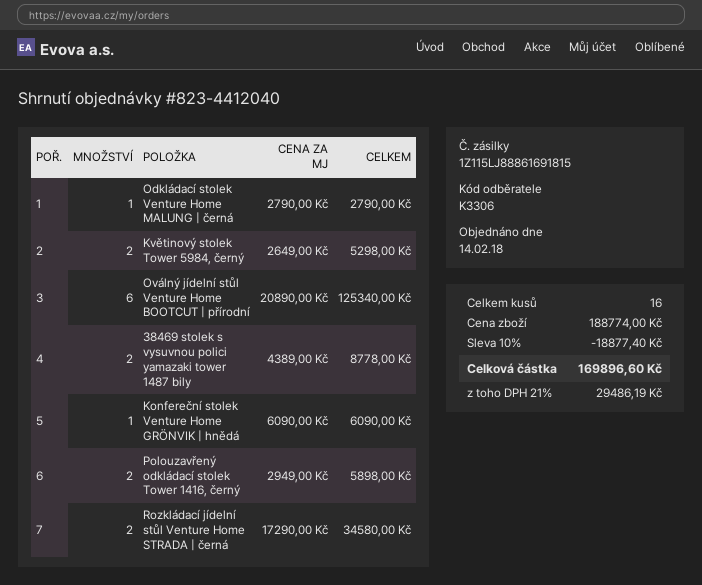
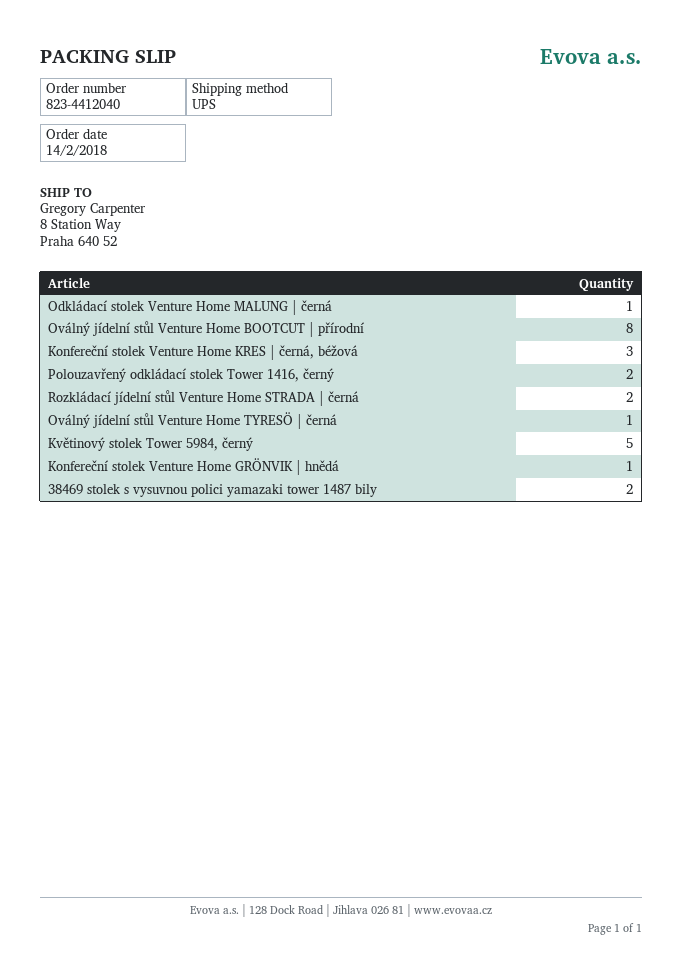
Květinový stolek Tower 5984, černý: 2 -> 5
Oválný jídelní stůl Venture Home BOOTCUT | přírodní: 6 -> 8
Konfereční stolek Venture Home KRES | černá, béžová: none -> 3
Oválný jídelní stůl Venture Home TYRESÖ | černá: none -> 1

